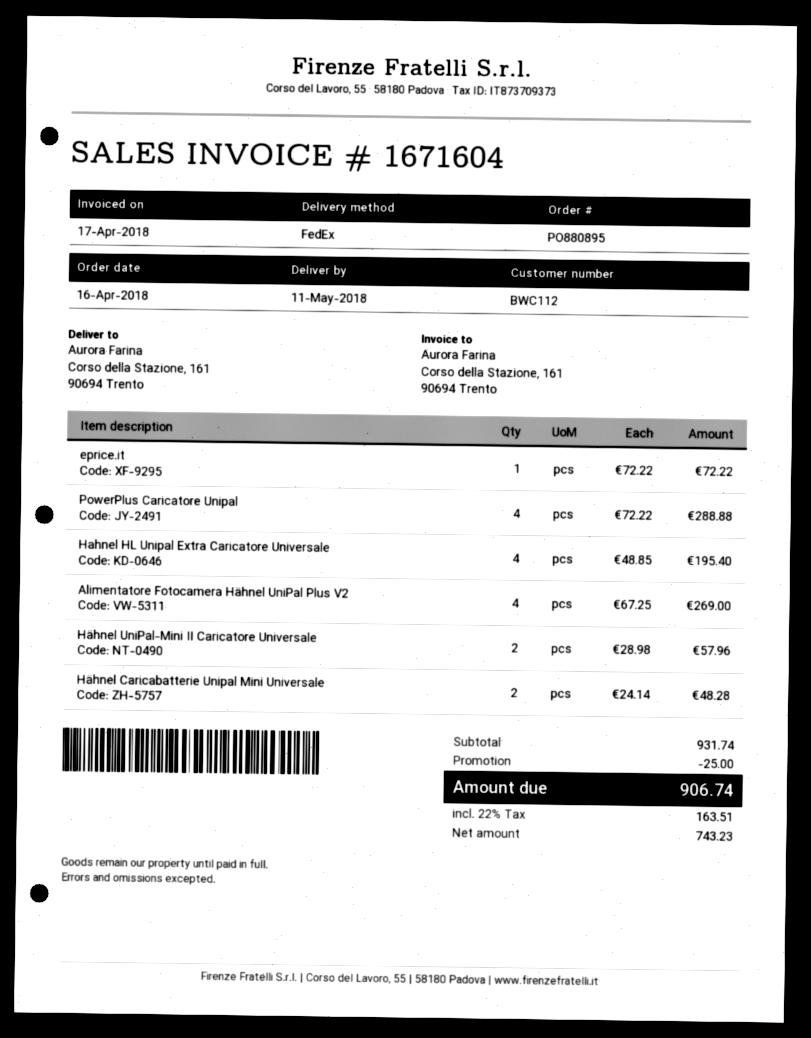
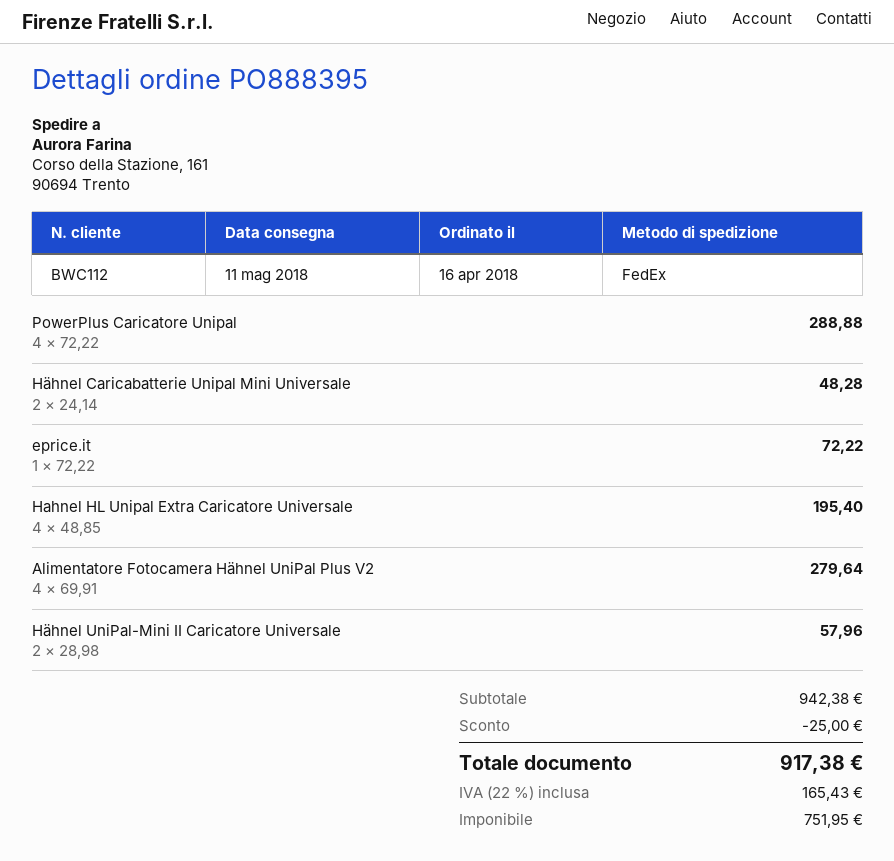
order number: PO880895 -> PO888395
Alimentatore Fotocamera Hähnel UniPal Plus V2: 4 x 67.25 = 269.00 -> 4 x 69.91 = 279.64
subtotal: 931.74 -> 942.38
net: 743.23 -> 751.95
tax: 22% = 163.51 -> 22% = 165.43
total: 906.74 -> 917.38

